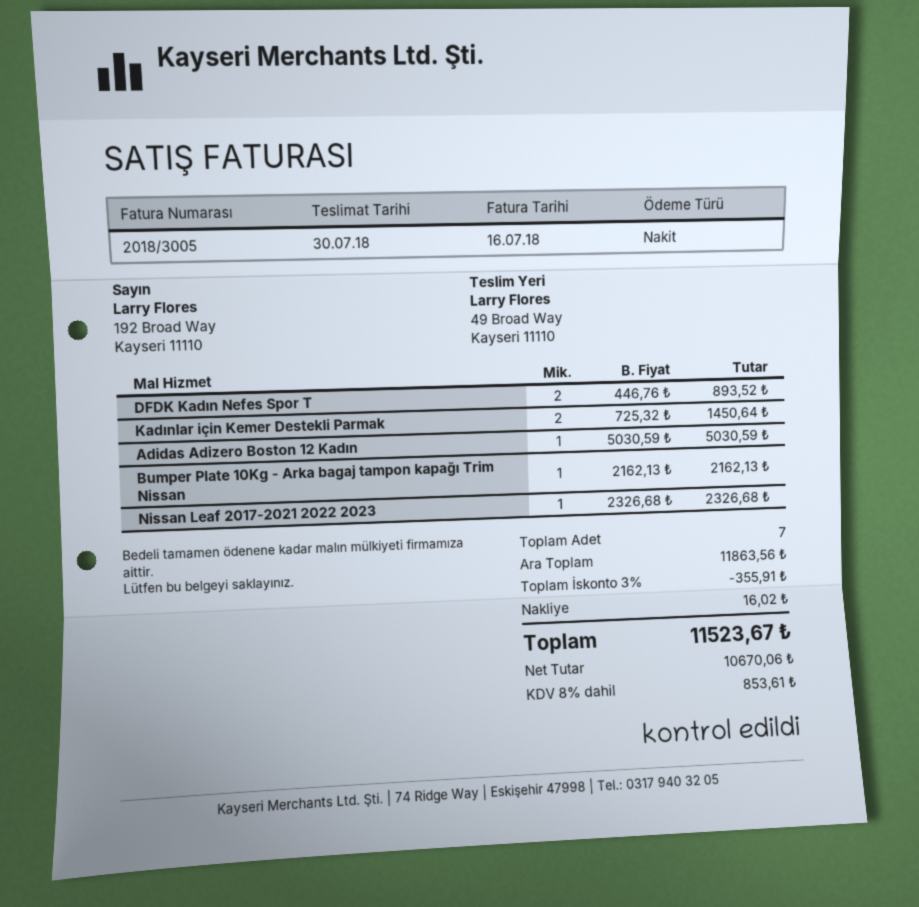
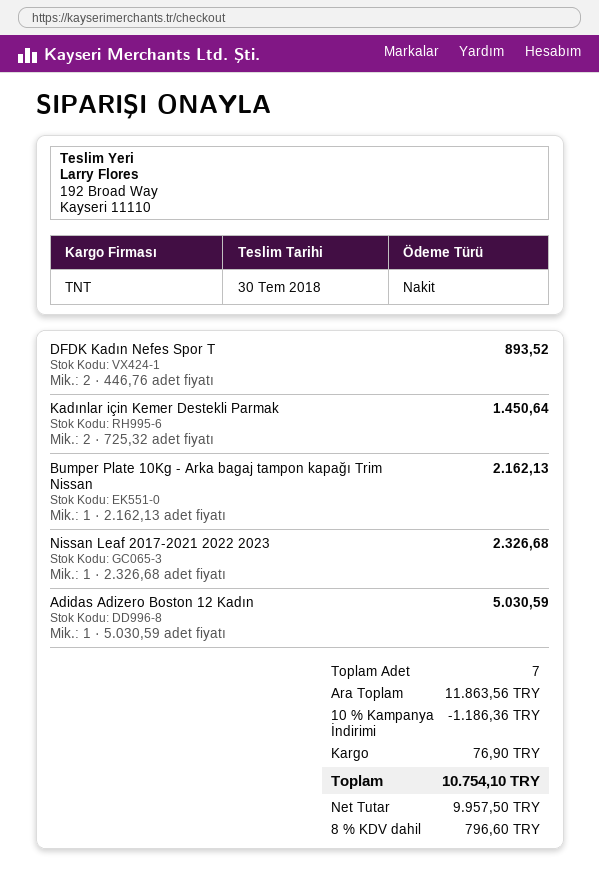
ship to: 49 Broad Way, Kayseri 11110 -> 192 Broad Way, Kayseri 11110
discount: 3% = 355.91 -> 10% = 1186.36
shipping: 16.02 -> 76.90
net: 10670.06 -> 9957.50
tax: 8% = 853.61 -> 8% = 796.60
total: 11523.67 -> 10754.10

